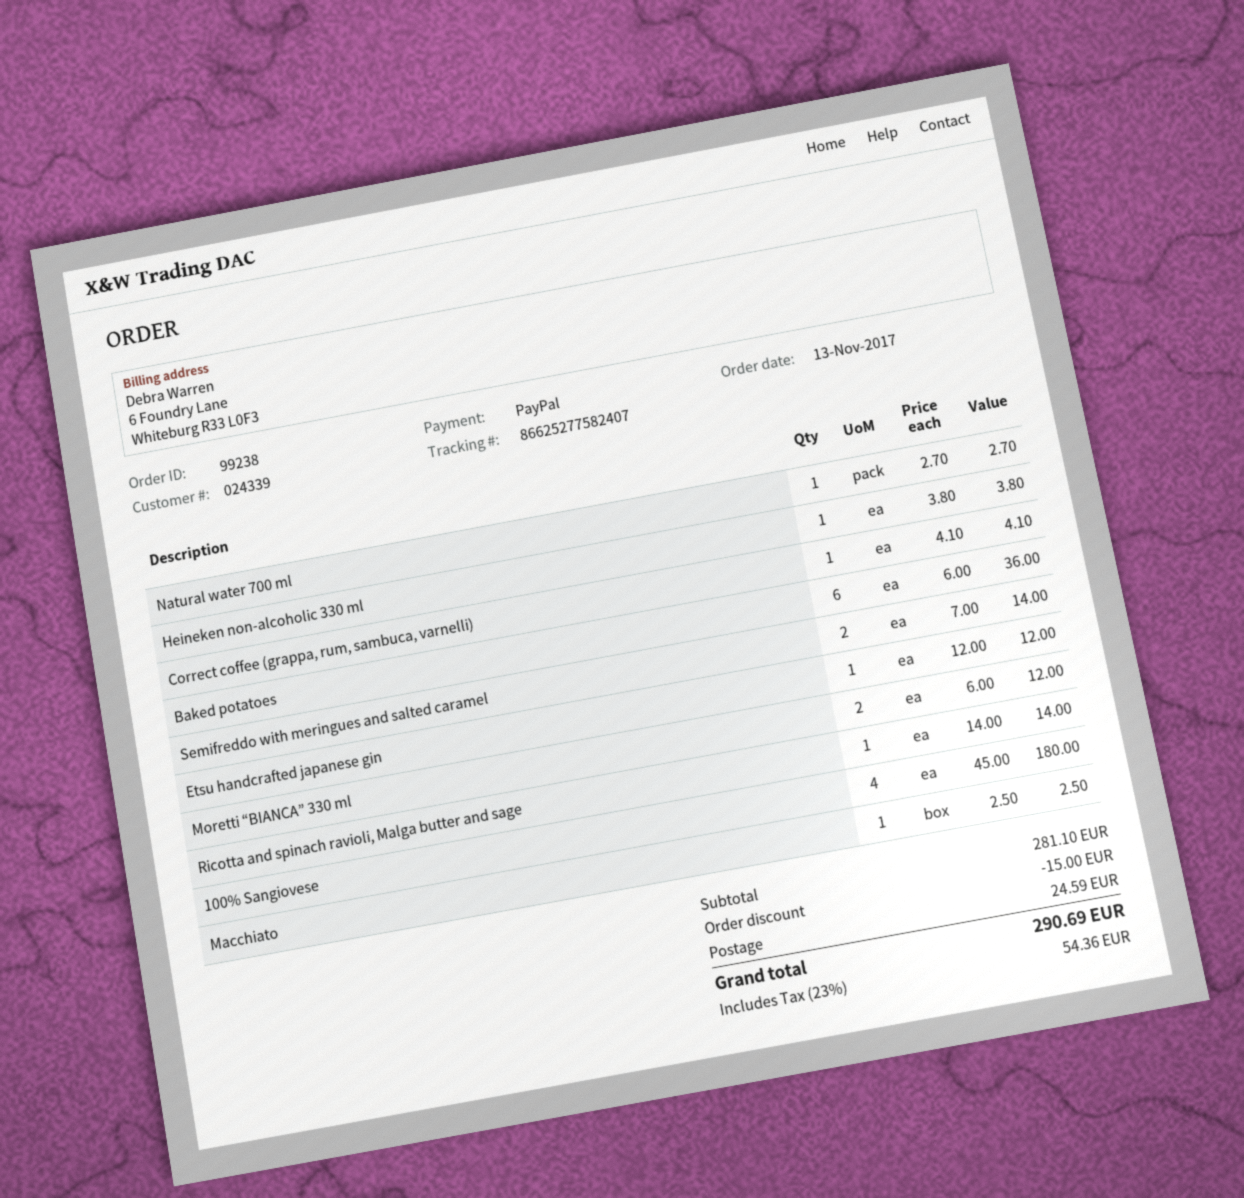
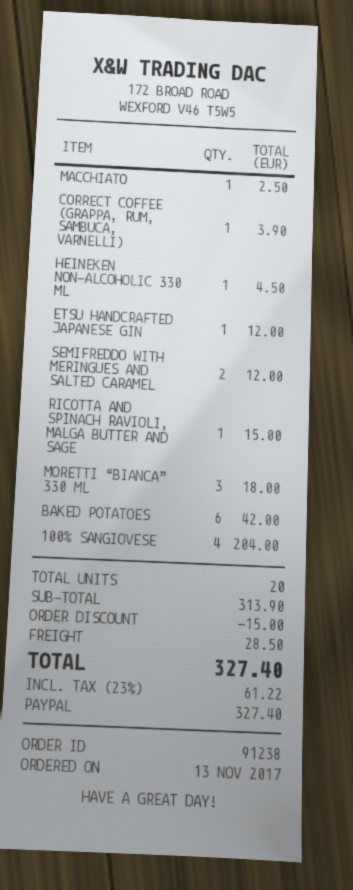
order number: 99238 -> 91238
Natural water 700 ml: 1 for 2.70 -> none
Heineken non-alcoholic 330 ml: 1 for 3.80 -> 1 for 4.50
Correct coffee (grappa, rum, sambuca, varnelli): 1 for 4.10 -> 1 for 3.90
Baked potatoes: 6 for 36.00 -> 6 for 42.00
Semifreddo with meringues and salted caramel: 2 for 14.00 -> 2 for 12.00
Moretti “BIANCA” 330 ml: 2 for 12.00 -> 3 for 18.00
Ricotta and spinach ravioli, Malga butter and sage: 1 for 14.00 -> 1 for 15.00
100% Sangiovese: 4 for 180.00 -> 4 for 204.00
subtotal: 281.10 -> 313.90
shipping: 24.59 -> 28.50
tax: 23% = 54.36 -> 23% = 61.22
total: 290.69 -> 327.40

